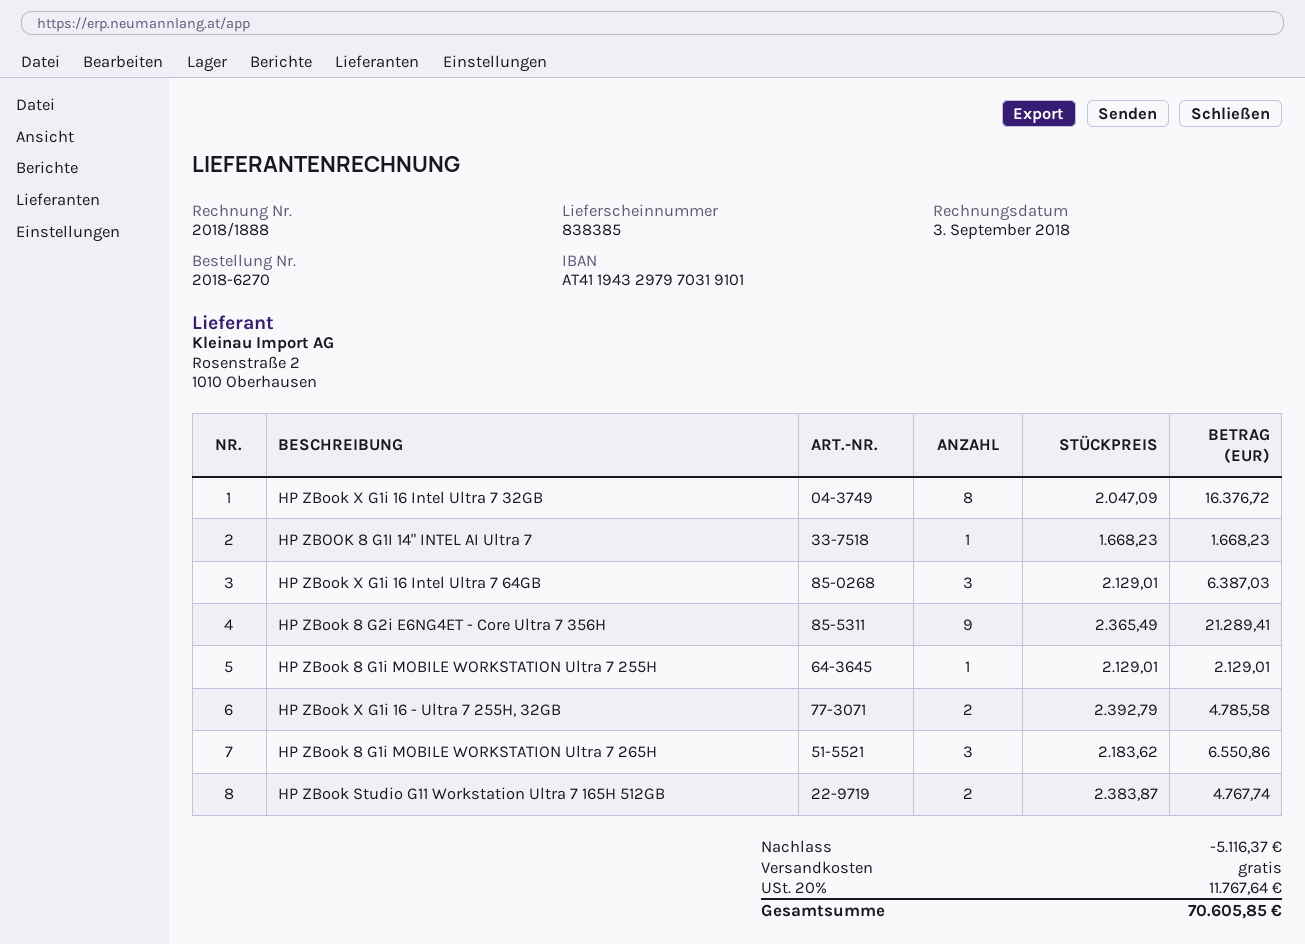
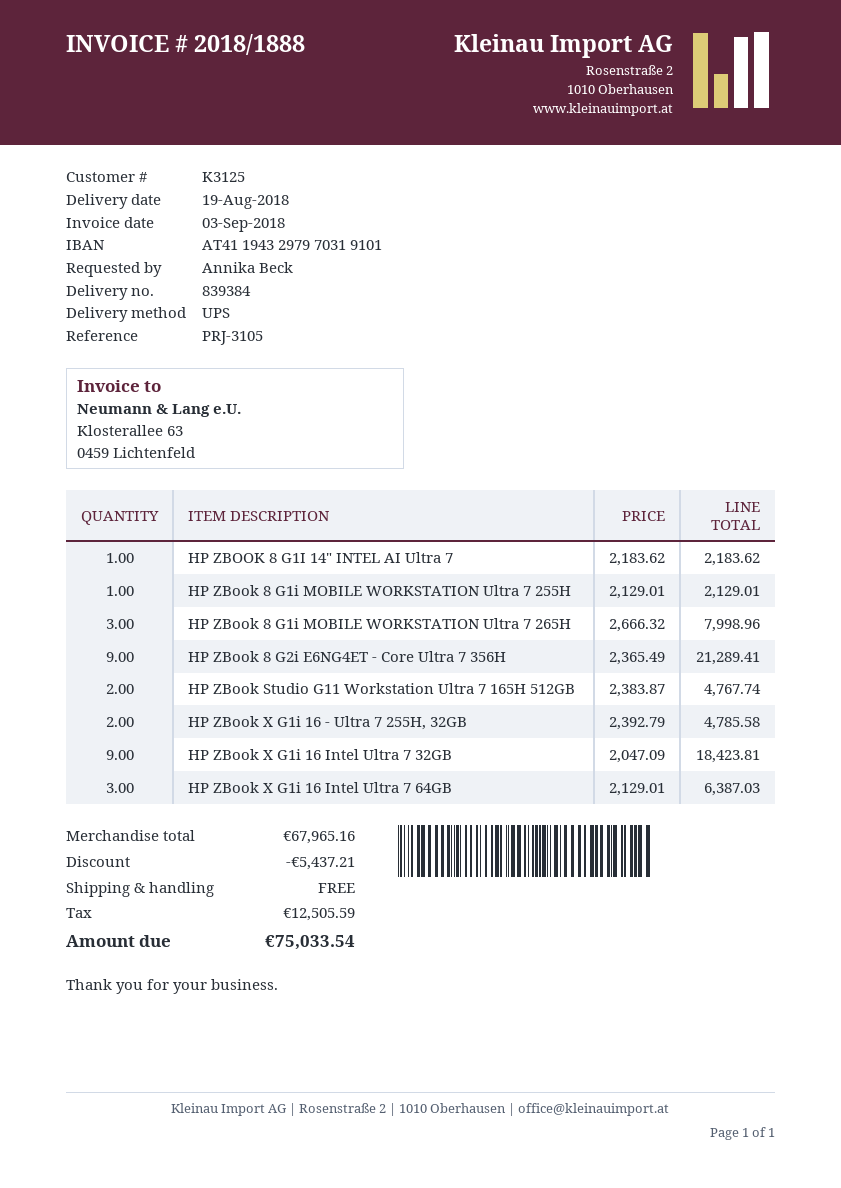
delivery note number: 838385 -> 839384
HP ZBook X G1i 16 Intel Ultra 7 32GB: 8 x 2047.09 = 16376.72 -> 9 x 2047.09 = 18423.81
HP ZBOOK 8 G1I 14" INTEL AI Ultra 7: 1 x 1668.23 = 1668.23 -> 1 x 2183.62 = 2183.62
HP ZBook 8 G1i MOBILE WORKSTATION Ultra 7 265H: 3 x 2183.62 = 6550.86 -> 3 x 2666.32 = 7998.96
discount: 5116.37 -> 5437.21
tax: 11767.64 -> 12505.59
total: 70605.85 -> 75033.54

